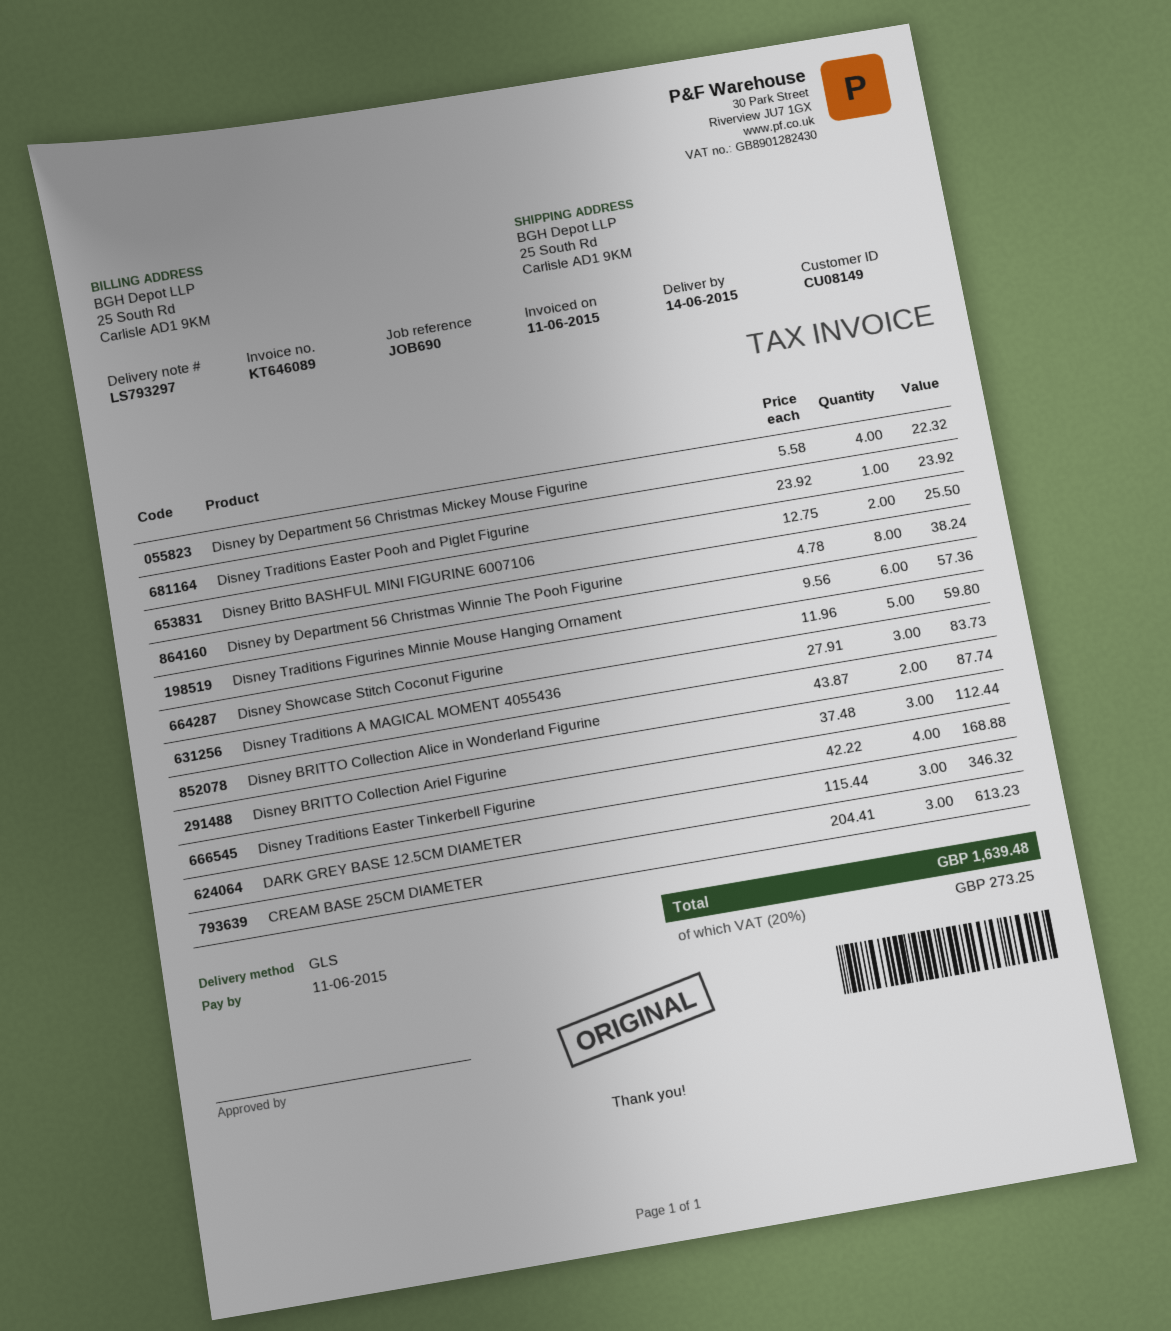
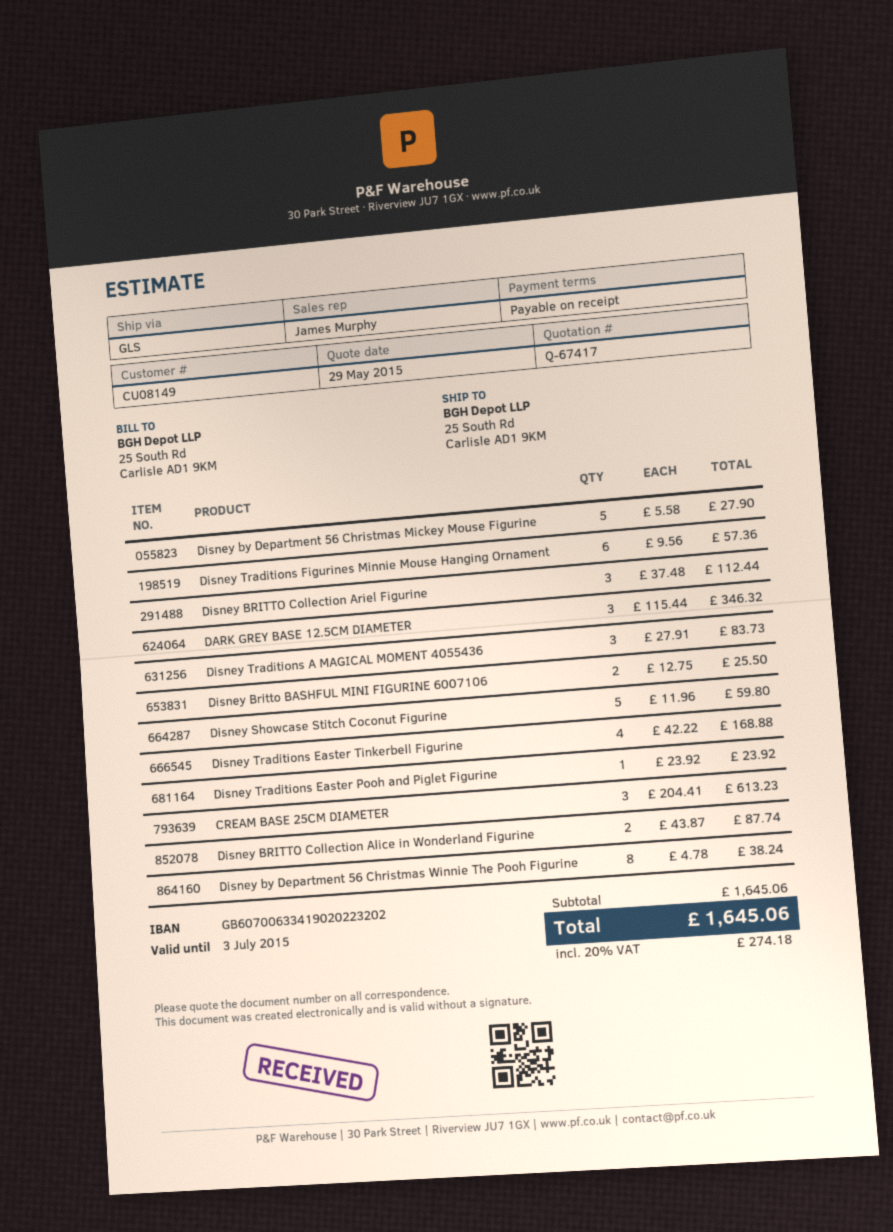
Disney by Department 56 Christmas Mickey Mouse Figurine: 4 x 5.58 = 22.32 -> 5 x 5.58 = 27.90
tax: 20% = 273.25 -> 20% = 274.18
total: 1639.48 -> 1645.06

